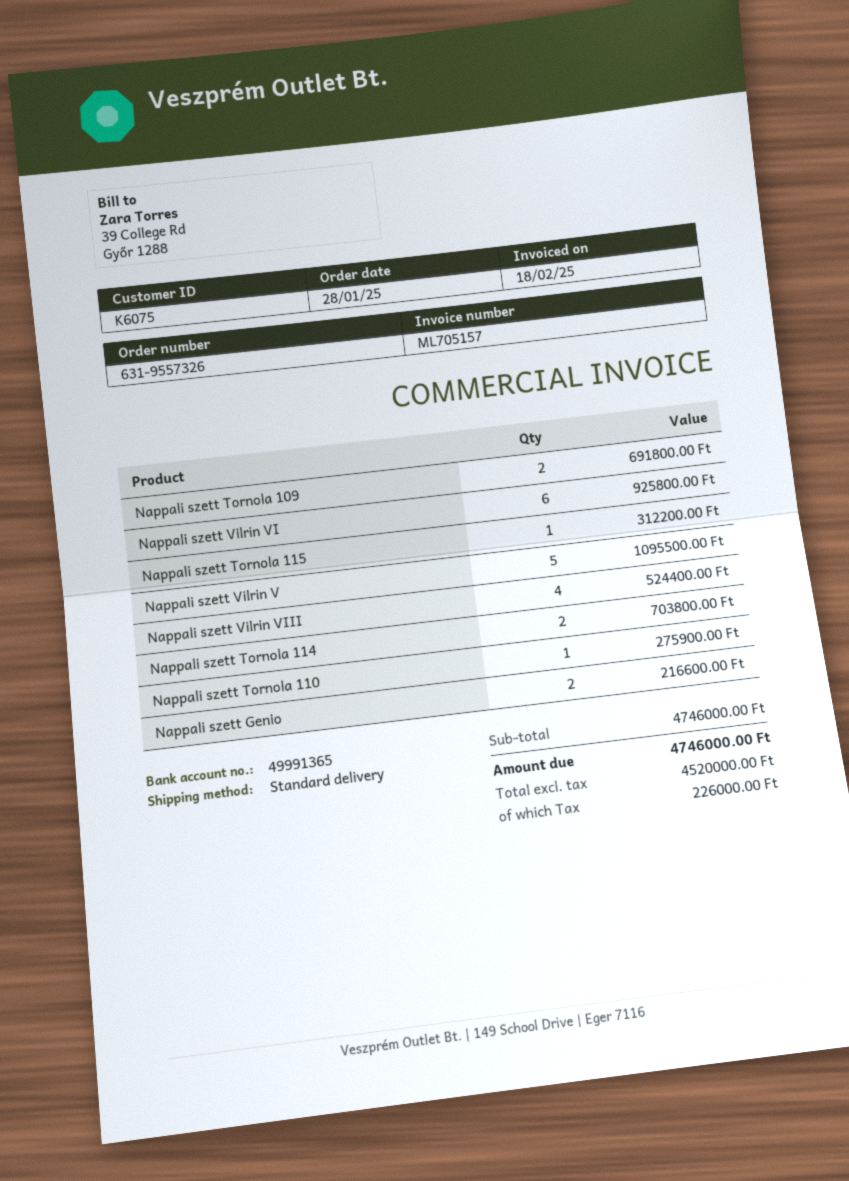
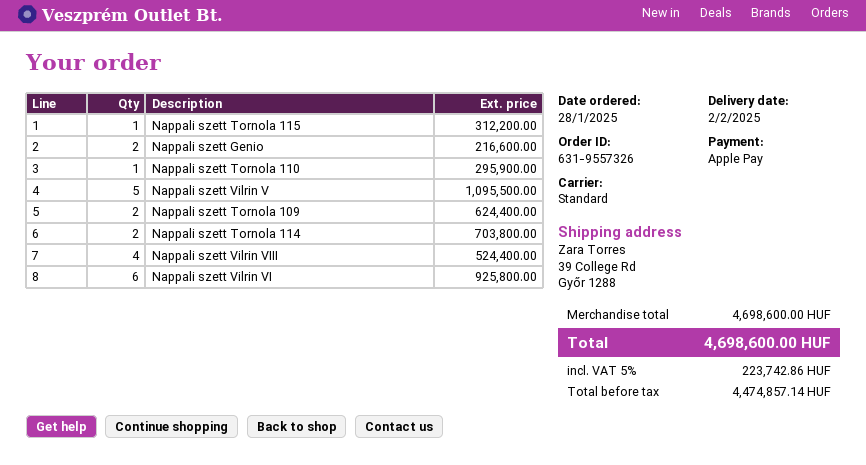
Nappali szett Tornola 109: 2 for 691800.00 -> 2 for 624400.00
Nappali szett Tornola 110: 1 for 275900.00 -> 1 for 295900.00
subtotal: 4746000.00 -> 4698600.00
net: 4520000.00 -> 4474857.14
tax: 226000.00 -> 223742.86
total: 4746000.00 -> 4698600.00

